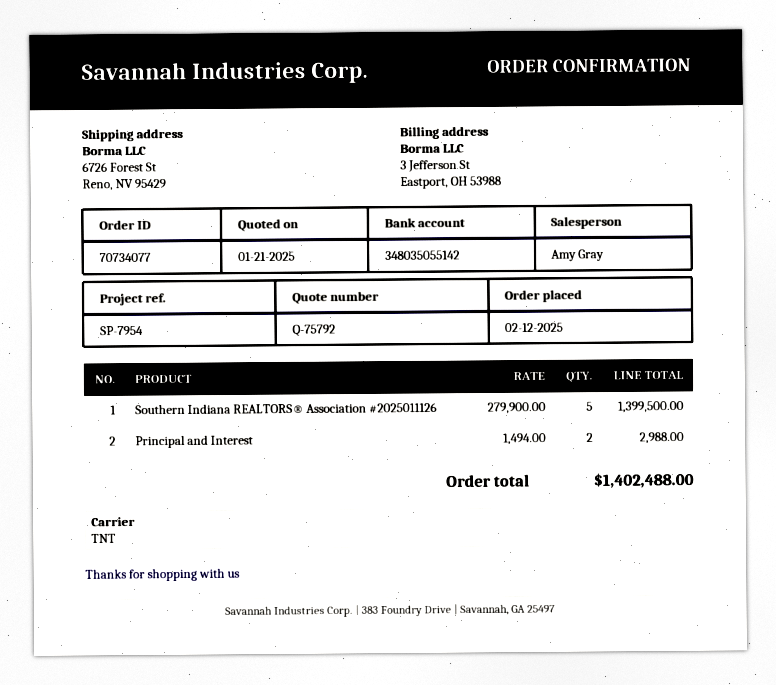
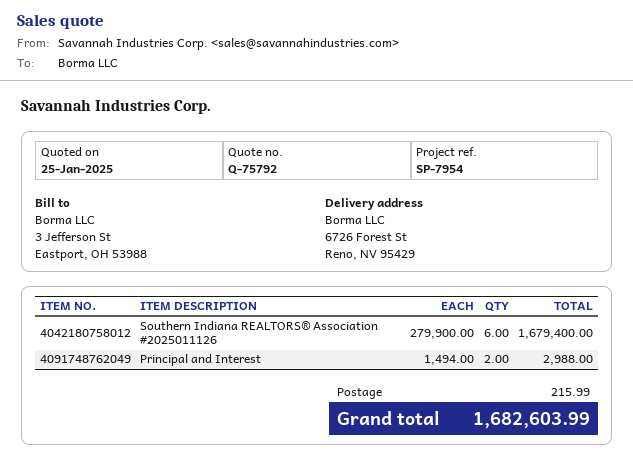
quote date: 2025-01-21 -> 2025-01-25
Southern Indiana REALTORS® Association #2025011126: 5 x 279900.00 = 1399500.00 -> 6 x 279900.00 = 1679400.00
shipping: none -> 215.99
total: 1402488.00 -> 1682603.99

